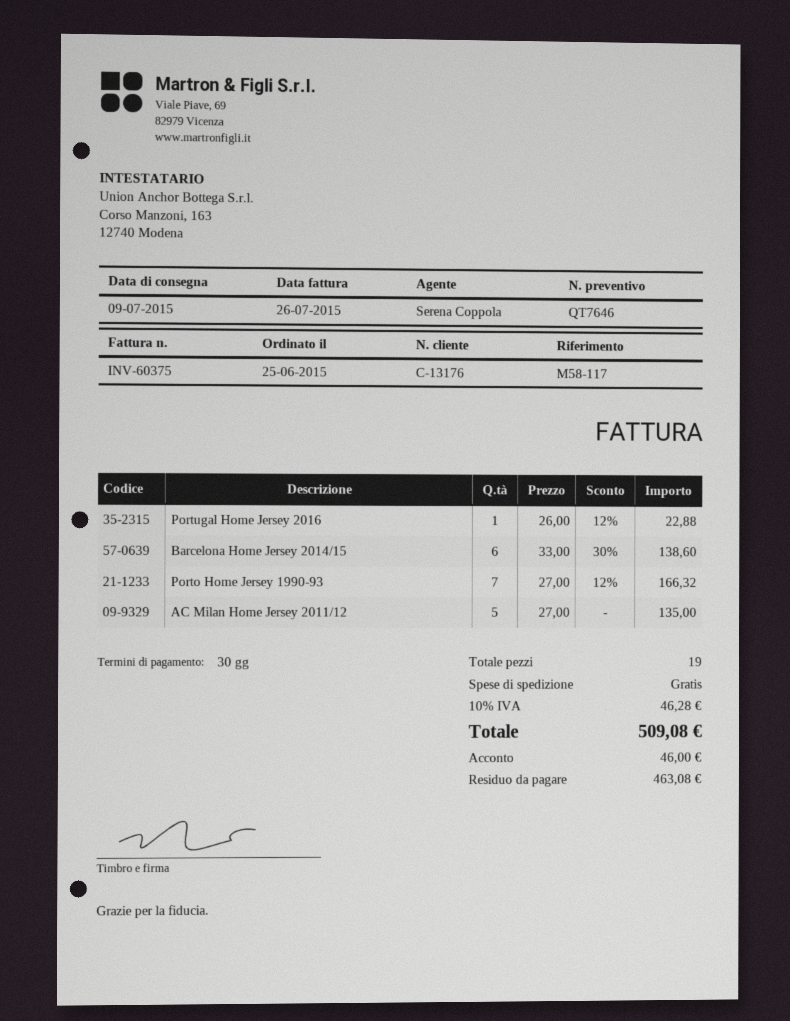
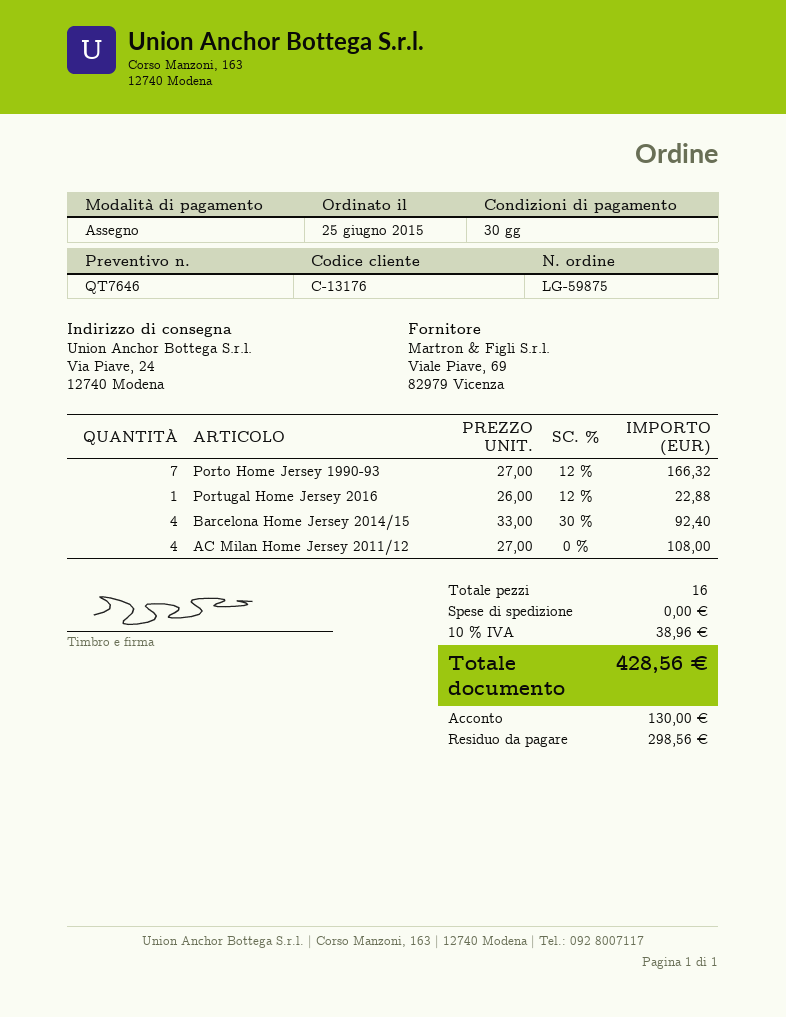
Barcelona Home Jersey 2014/15: 6 x 33.00 - 30% = 138.60 -> 4 x 33.00 - 30% = 92.40
AC Milan Home Jersey 2011/12: 5 x 27.00 = 135.00 -> 4 x 27.00 = 108.00
total quantity: 19 -> 16
tax: 10% = 46.28 -> 10% = 38.96
total: 509.08 -> 428.56
deposit: 46.00 -> 130.00
balance: 463.08 -> 298.56

